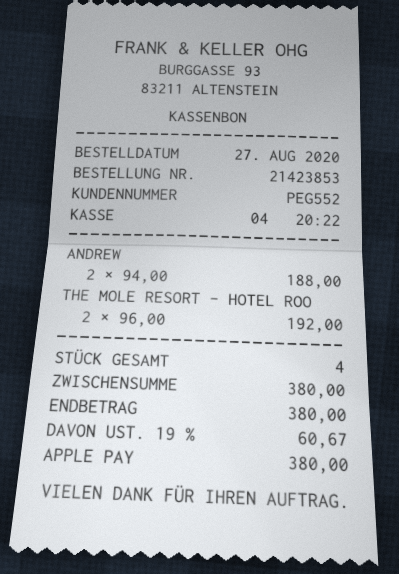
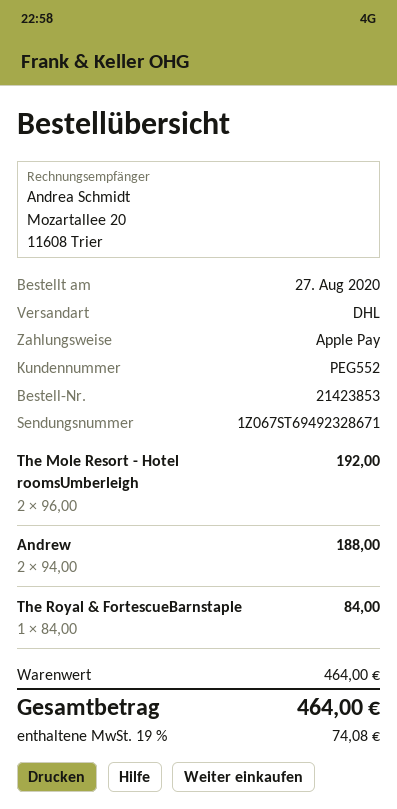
The Royal & FortescueBarnstaple: none -> 1 x 84.00 = 84.00
subtotal: 380.00 -> 464.00
tax: 19% = 60.67 -> 19% = 74.08
total: 380.00 -> 464.00

